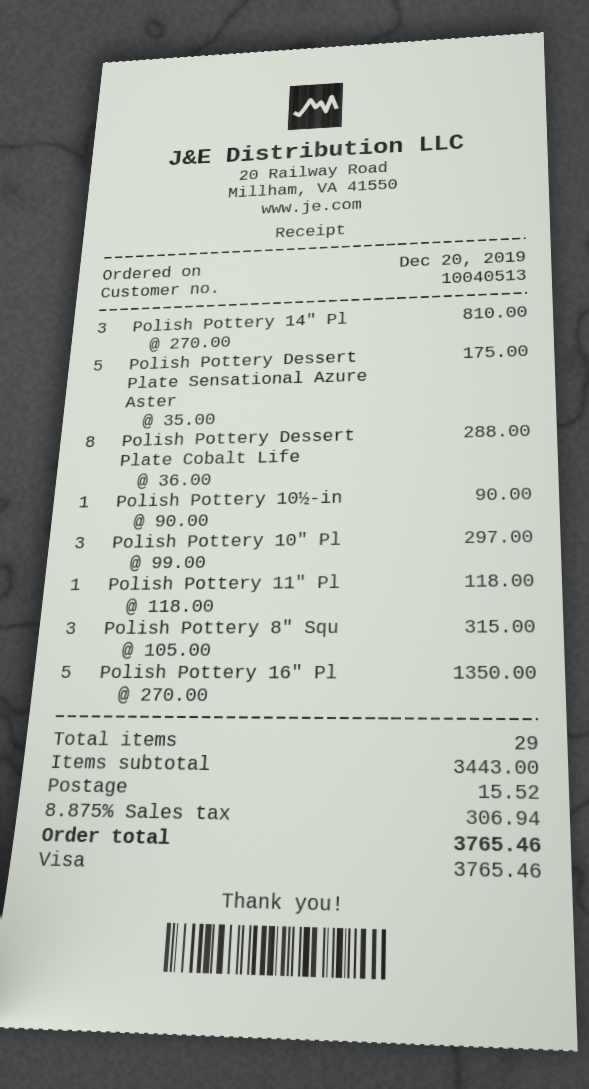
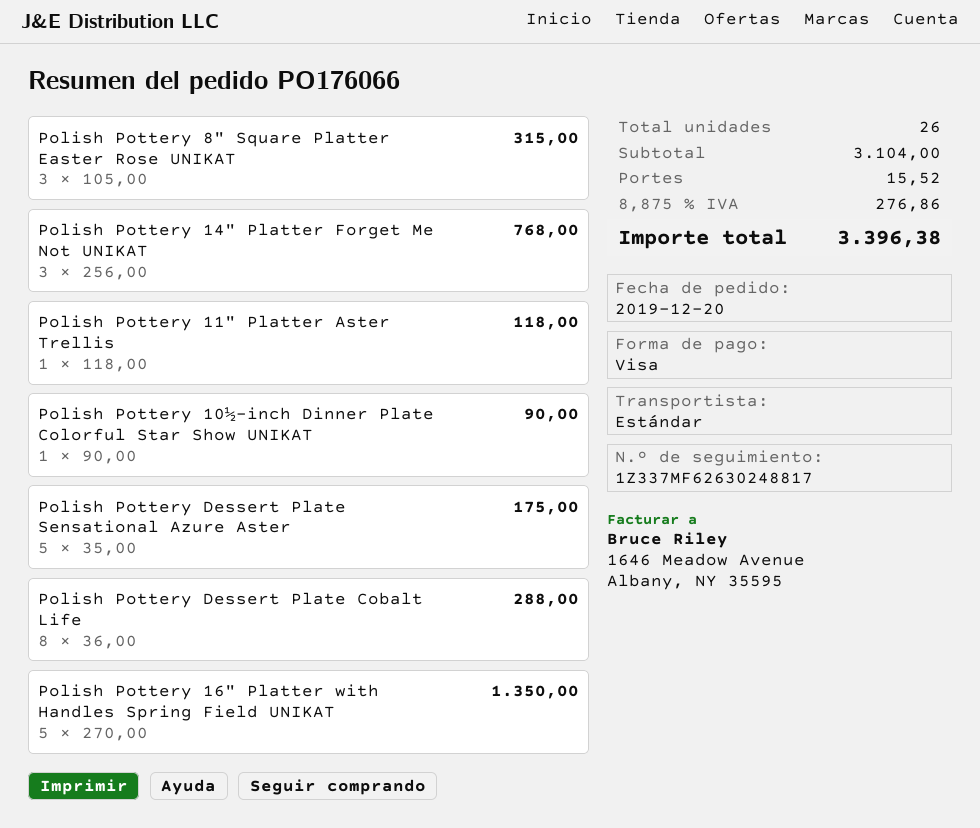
Polish Pottery 14" Pl: 3 x 270.00 = 810.00 -> 3 x 256.00 = 768.00
Polish Pottery 10" Pl: 3 x 99.00 = 297.00 -> none
total quantity: 29 -> 26
subtotal: 3443.00 -> 3104.00
tax: 8.875% = 306.94 -> 8.875% = 276.86
total: 3765.46 -> 3396.38

